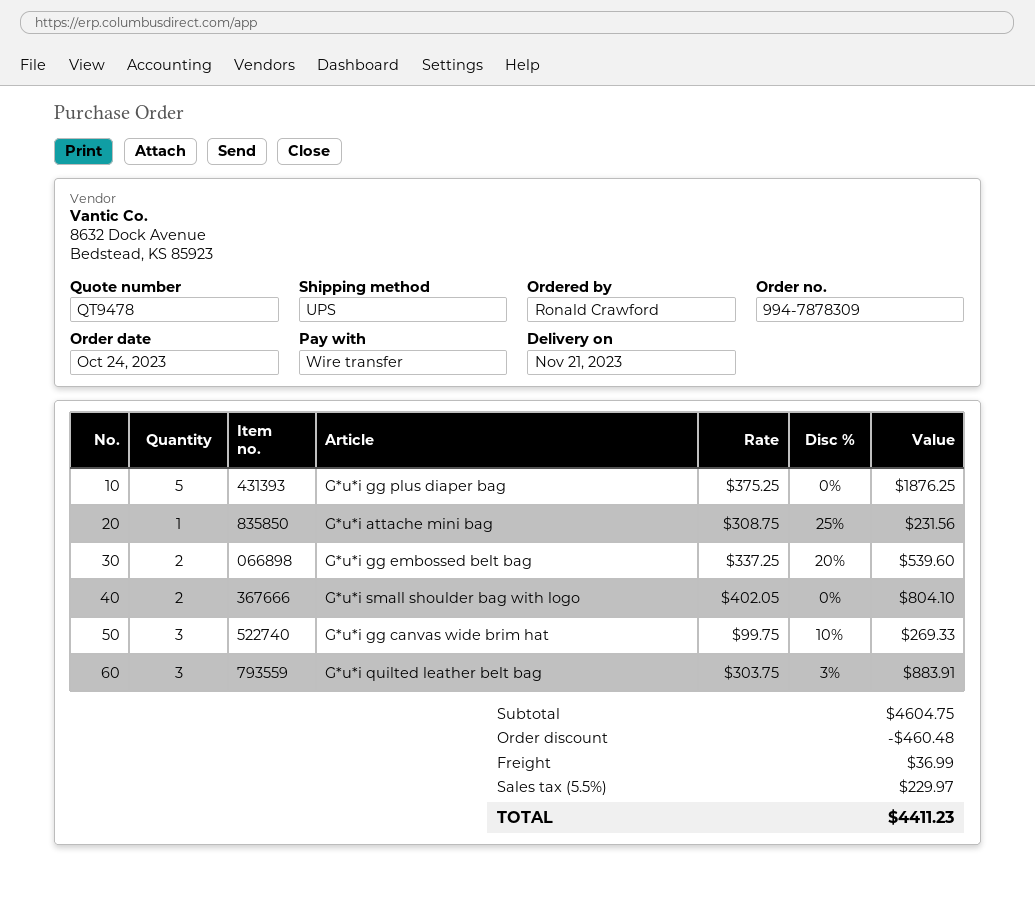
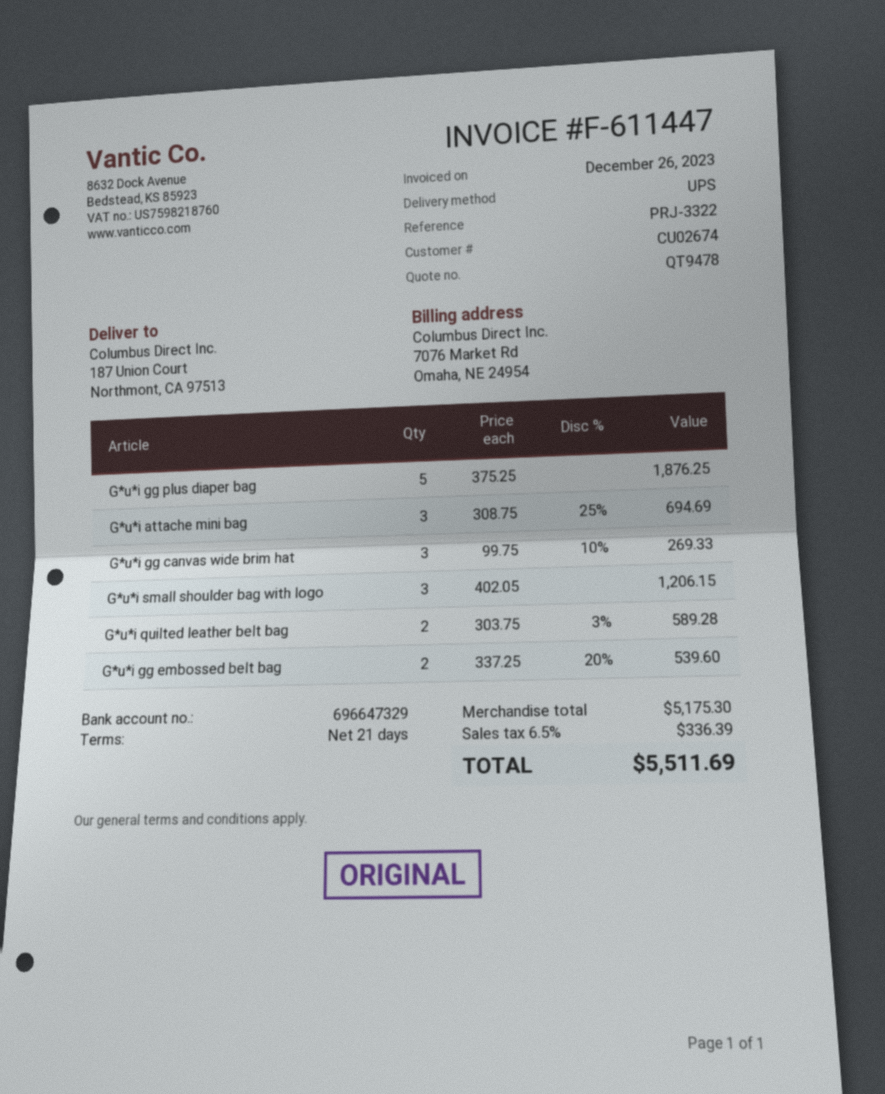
G*u*i attache mini bag: 1 x 308.75 - 25% = 231.56 -> 3 x 308.75 - 25% = 694.69
G*u*i small shoulder bag with logo: 2 x 402.05 = 804.10 -> 3 x 402.05 = 1206.15
G*u*i quilted leather belt bag: 3 x 303.75 - 3% = 883.91 -> 2 x 303.75 - 3% = 589.28
subtotal: 4604.75 -> 5175.30
discount: 460.48 -> none
shipping: 36.99 -> none
tax: 5.5% = 229.97 -> 6.5% = 336.39
total: 4411.23 -> 5511.69

